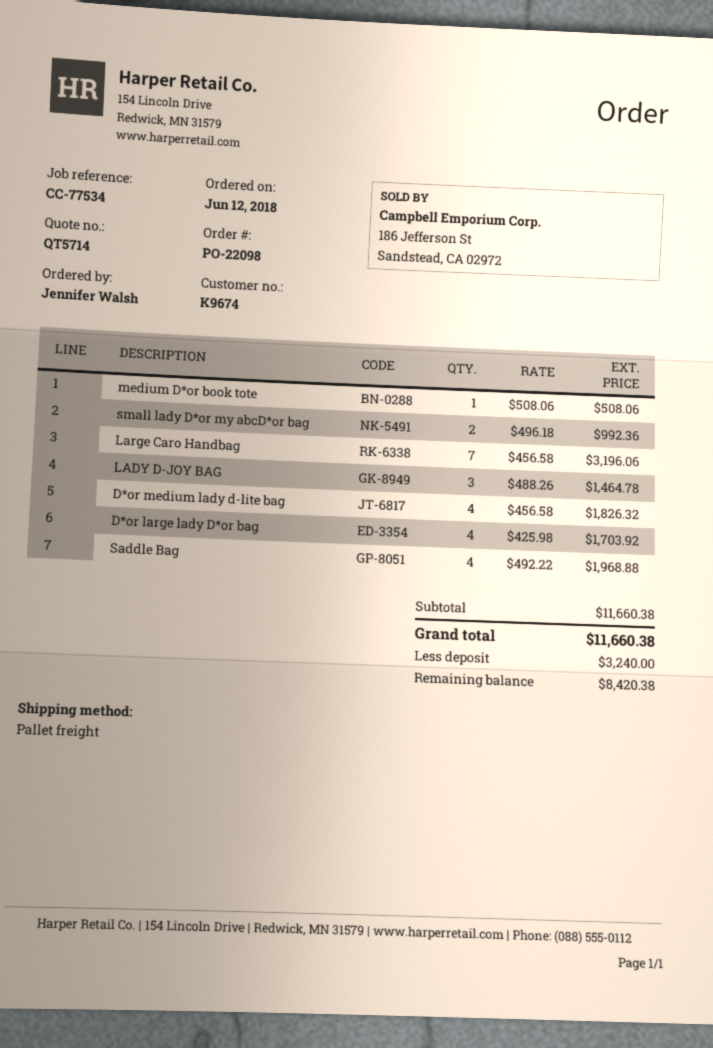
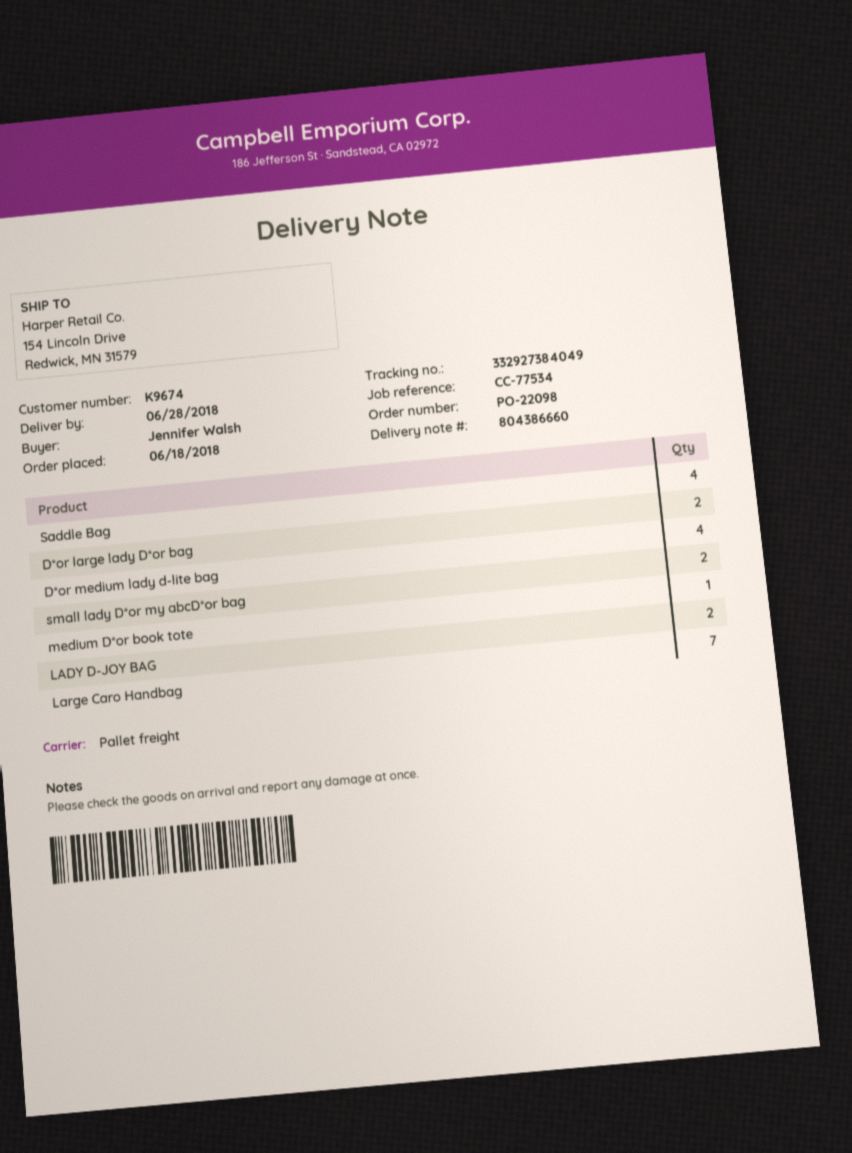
order date: 2018-06-12 -> 2018-06-18
LADY D-JOY BAG: 3 -> 2
D*or large lady D*or bag: 4 -> 2

